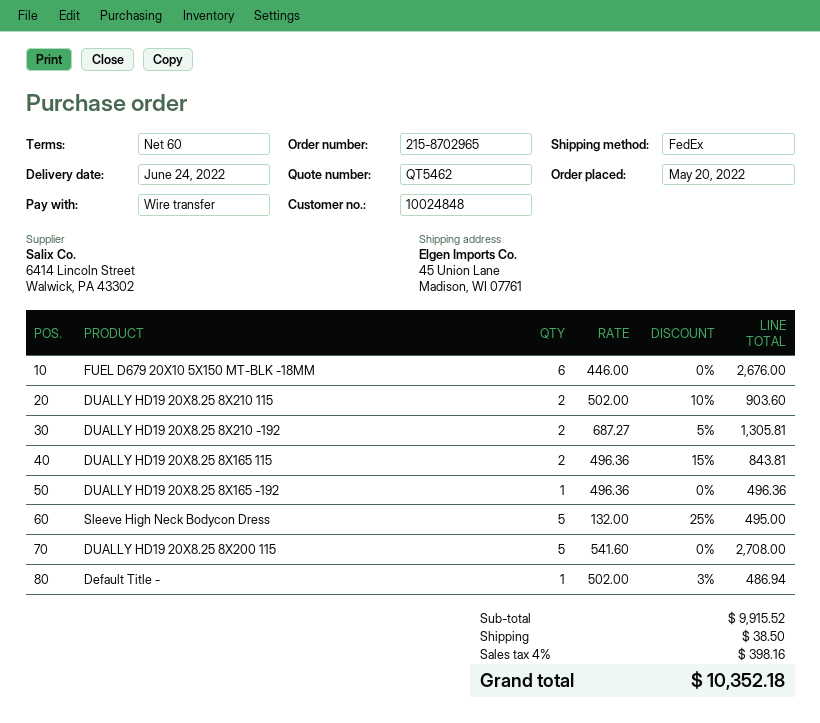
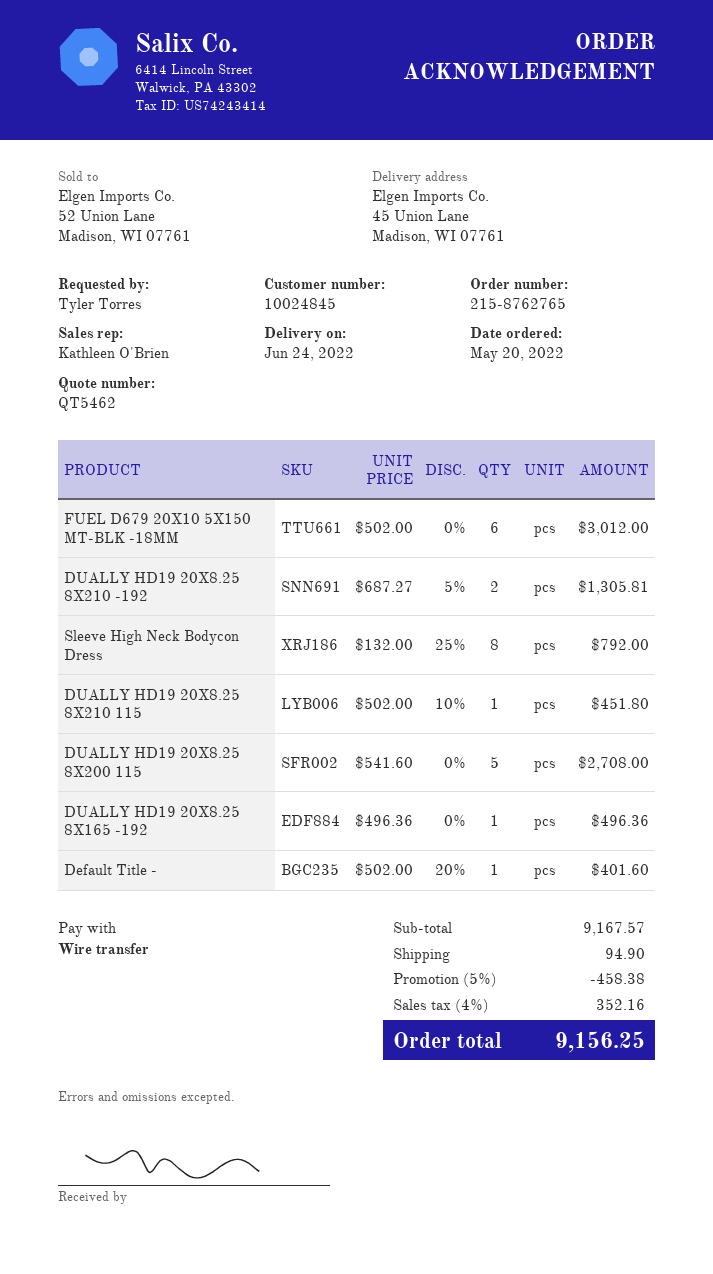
order number: 215-8702965 -> 215-8762765
customer number: 10024848 -> 10024845
FUEL D679 20X10 5X150 MT-BLK -18MM: 6 x 446.00 = 2676.00 -> 6 x 502.00 = 3012.00
DUALLY HD19 20X8.25 8X210 115: 2 x 502.00 - 10% = 903.60 -> 1 x 502.00 - 10% = 451.80
DUALLY HD19 20X8.25 8X165 115: 2 x 496.36 - 15% = 843.81 -> none
Sleeve High Neck Bodycon Dress: 5 x 132.00 - 25% = 495.00 -> 8 x 132.00 - 25% = 792.00
Default Title -: 1 x 502.00 - 3% = 486.94 -> 1 x 502.00 - 20% = 401.60
subtotal: 9915.52 -> 9167.57
discount: none -> 5% = 458.38
shipping: 38.50 -> 94.90
tax: 4% = 398.16 -> 4% = 352.16
total: 10352.18 -> 9156.25

